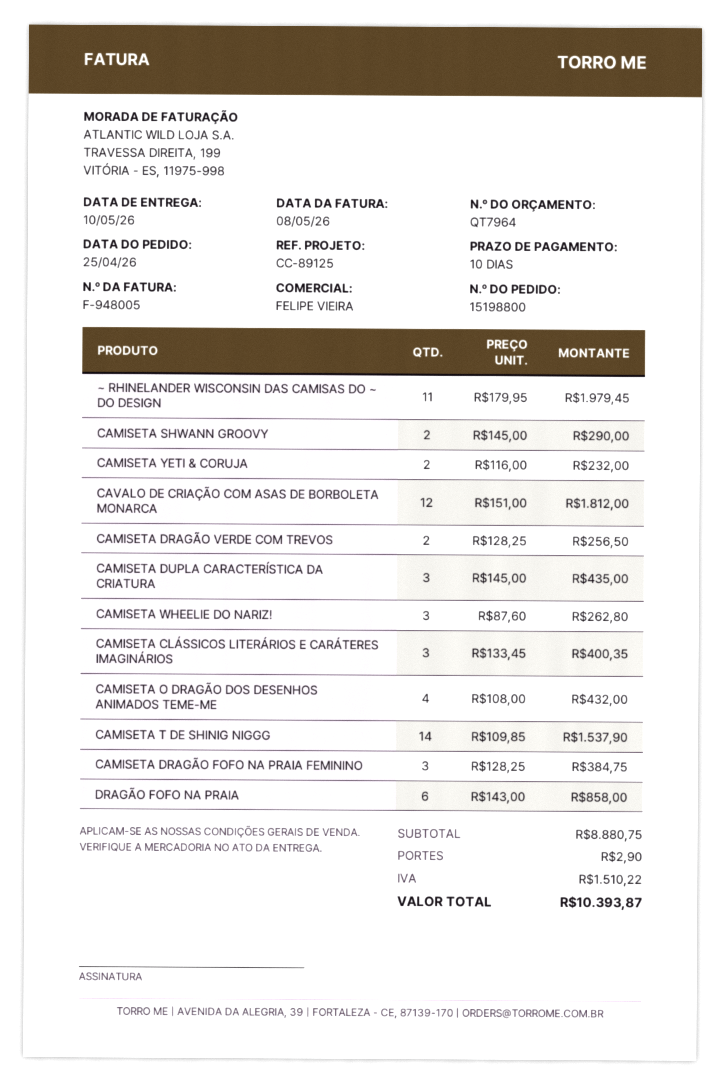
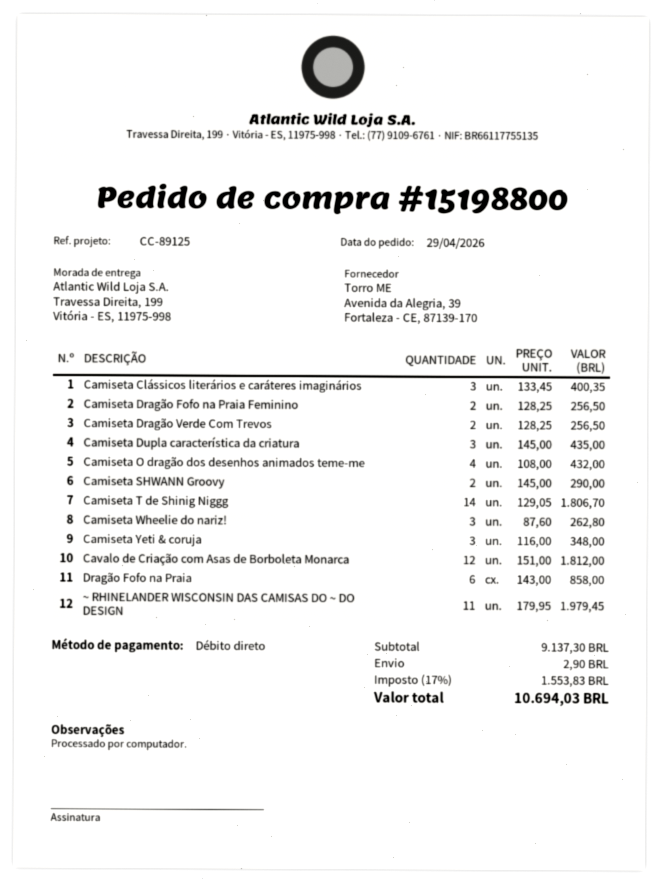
order date: 2026-04-25 -> 2026-04-29
CAMISETA YETI & CORUJA: 2 x 116.00 = 232.00 -> 3 x 116.00 = 348.00
CAMISETA T DE SHINIG NIGGG: 14 x 109.85 = 1537.90 -> 14 x 129.05 = 1806.70
CAMISETA DRAGÃO FOFO NA PRAIA FEMININO: 3 x 128.25 = 384.75 -> 2 x 128.25 = 256.50
subtotal: 8880.75 -> 9137.30
tax: 1510.22 -> 1553.83
total: 10393.87 -> 10694.03

